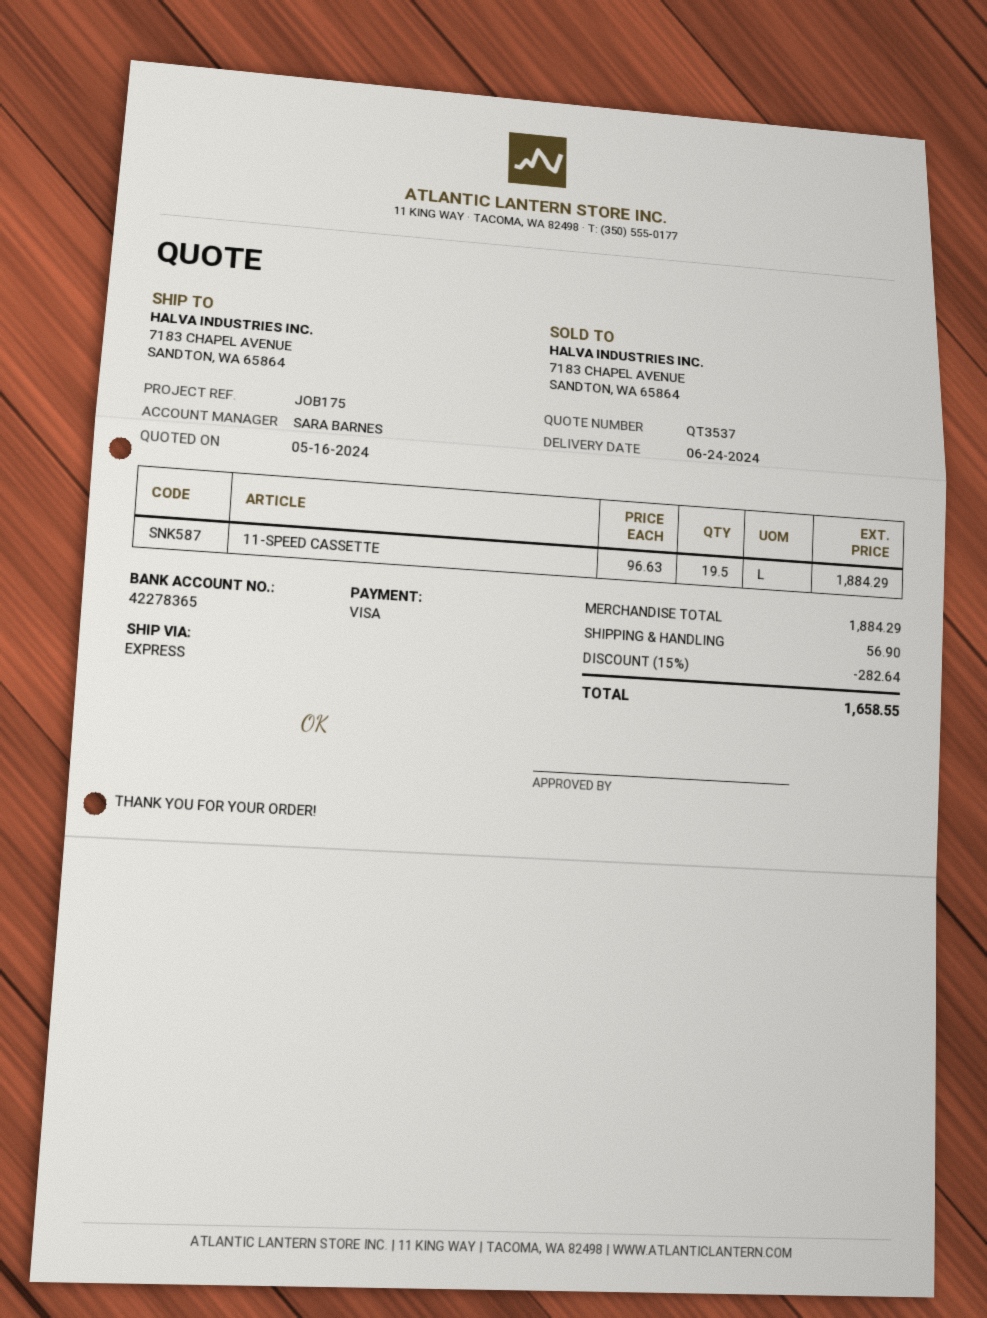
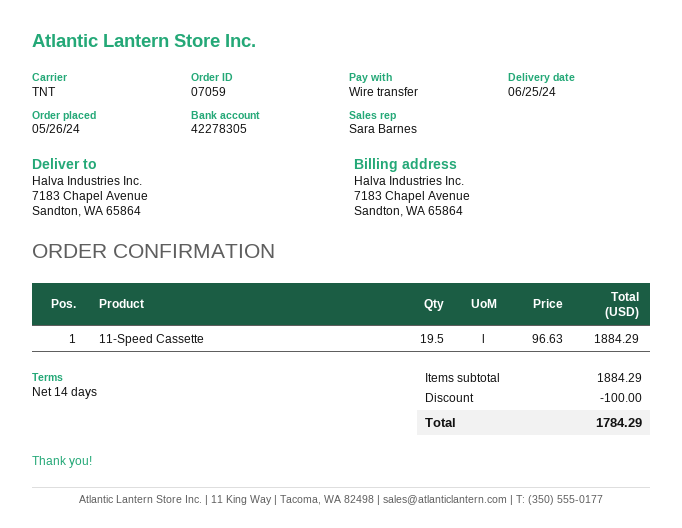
delivery date: 2024-06-24 -> 2024-06-25
payment method: Visa -> bank transfer
bank account: 42278365 -> 42278305
shipping method: express -> TNT
discount: 282.64 -> 100.00
shipping: 56.90 -> none
total: 1658.55 -> 1784.29

